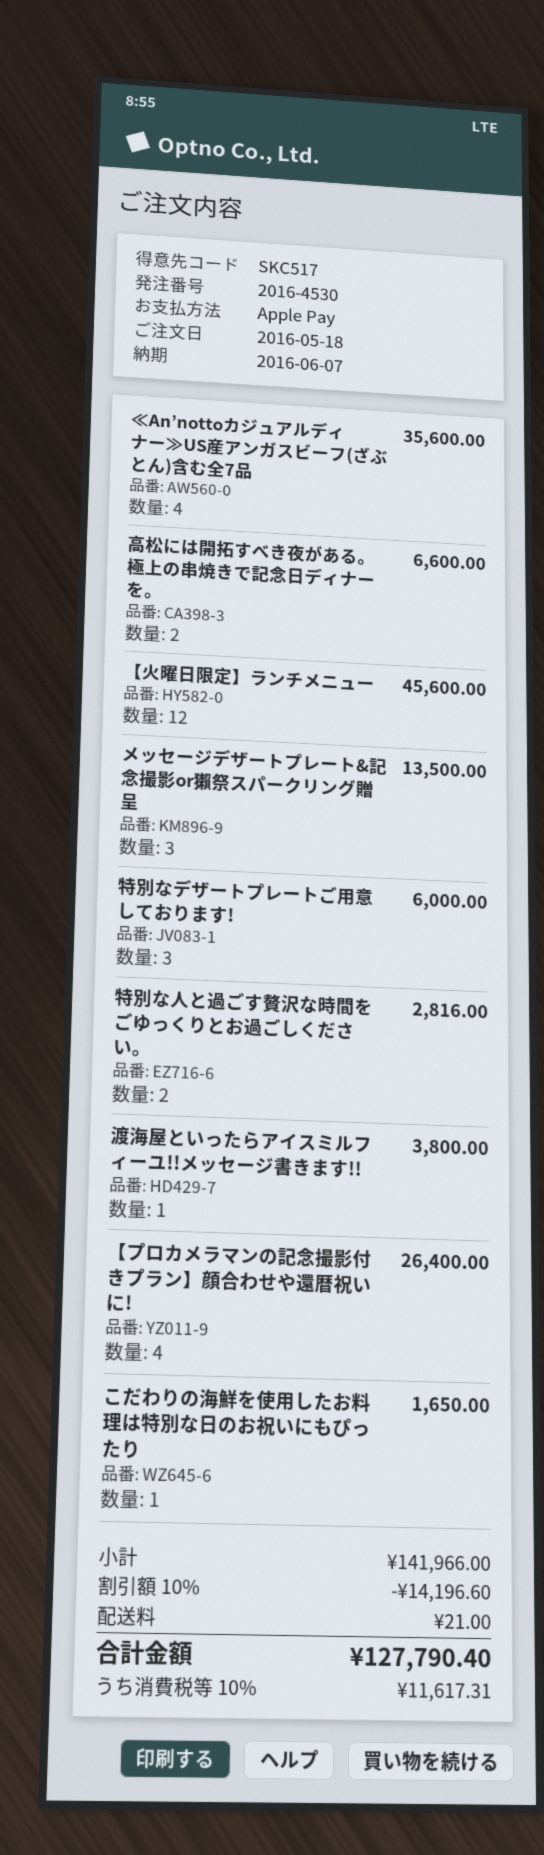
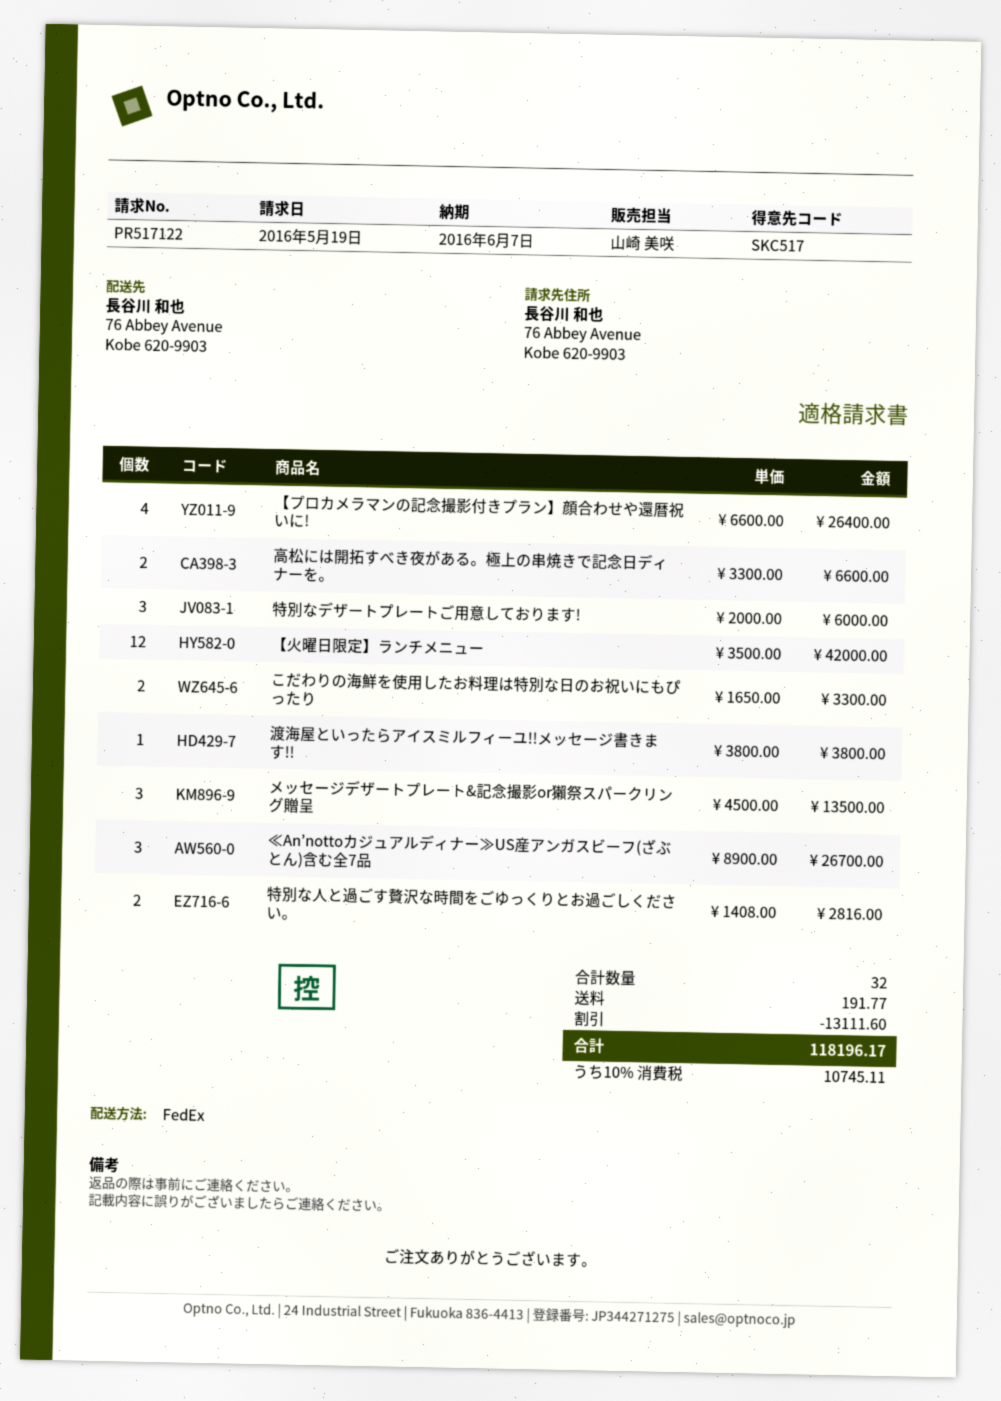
≪An’nottoカジュアルディナー≫US産アンガスビーフ(ざぶとん)含む全7品: 4 for 35600.00 -> 3 for 26700.00
【火曜日限定】ランチメニュー: 12 for 45600.00 -> 12 for 42000.00
こだわりの海鮮を使用したお料理は特別な日のお祝いにもぴったり: 1 for 1650.00 -> 2 for 3300.00
discount: 14196.60 -> 13111.60
shipping: 21.00 -> 191.77
tax: 10% = 11617.31 -> 10% = 10745.11
total: 127790.40 -> 118196.17

